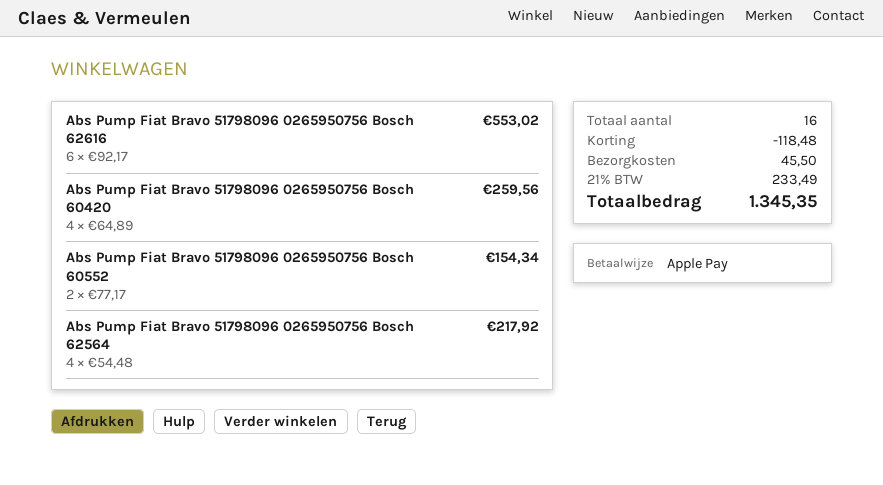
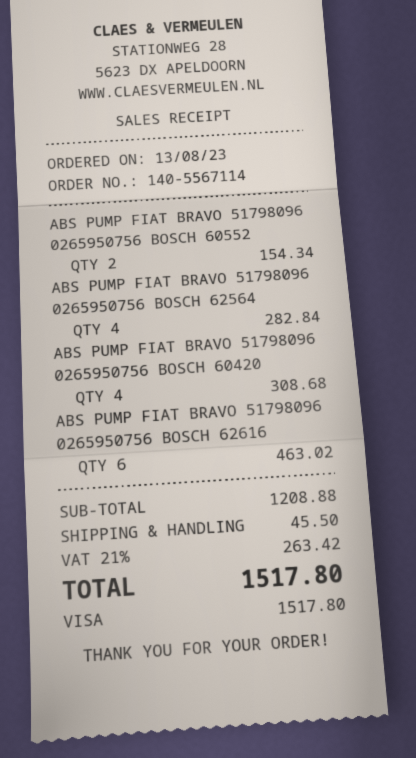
payment method: Apple Pay -> Visa
Abs Pump Fiat Bravo 51798096 0265950756 Bosch 62616: 6 for 553.02 -> 6 for 463.02
Abs Pump Fiat Bravo 51798096 0265950756 Bosch 60420: 4 for 259.56 -> 4 for 308.68
Abs Pump Fiat Bravo 51798096 0265950756 Bosch 62564: 4 for 217.92 -> 4 for 282.84
discount: 118.48 -> none
tax: 21% = 233.49 -> 21% = 263.42
total: 1345.35 -> 1517.80

